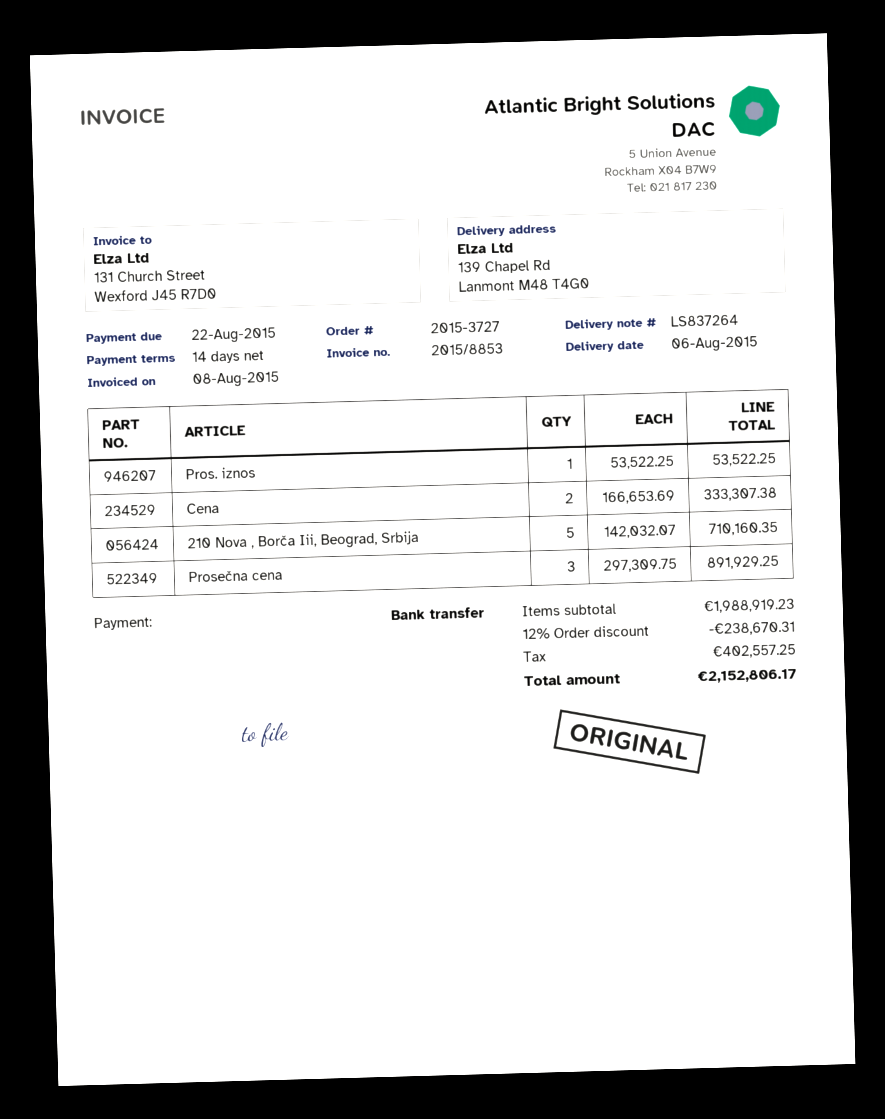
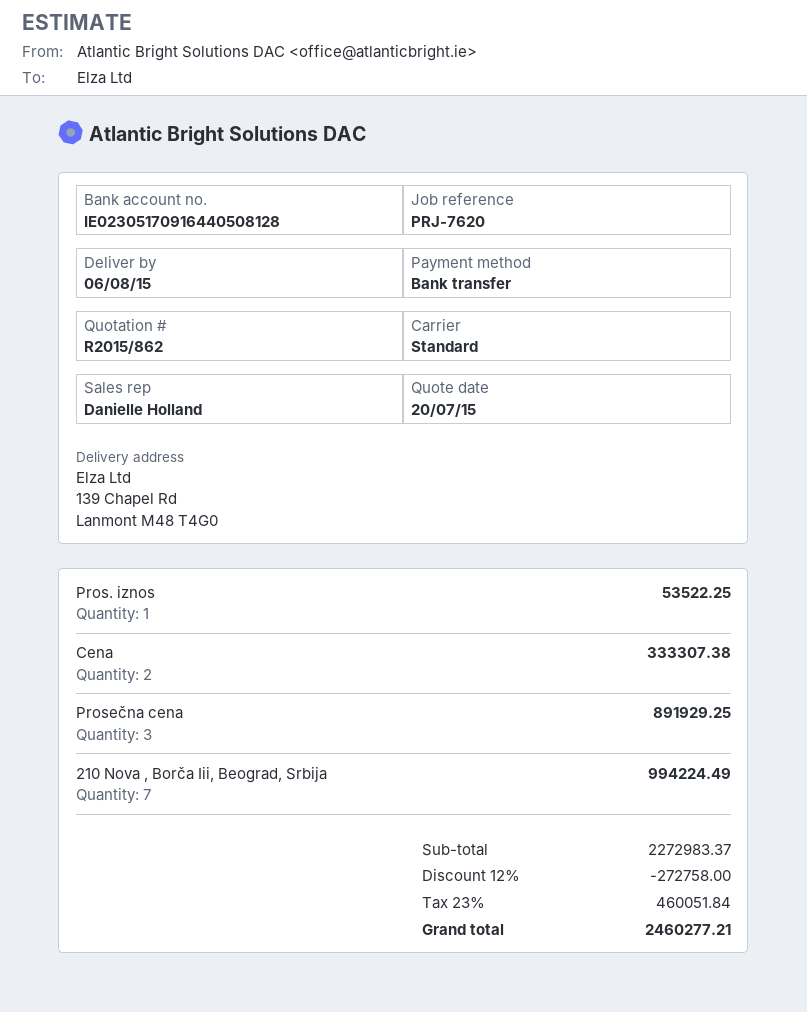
210 Nova , Borča Iii, Beograd, Srbija: 5 for 710160.35 -> 7 for 994224.49
subtotal: 1988919.23 -> 2272983.37
discount: 12% = 238670.31 -> 12% = 272758.00
tax: 402557.25 -> 460051.84
total: 2152806.17 -> 2460277.21

